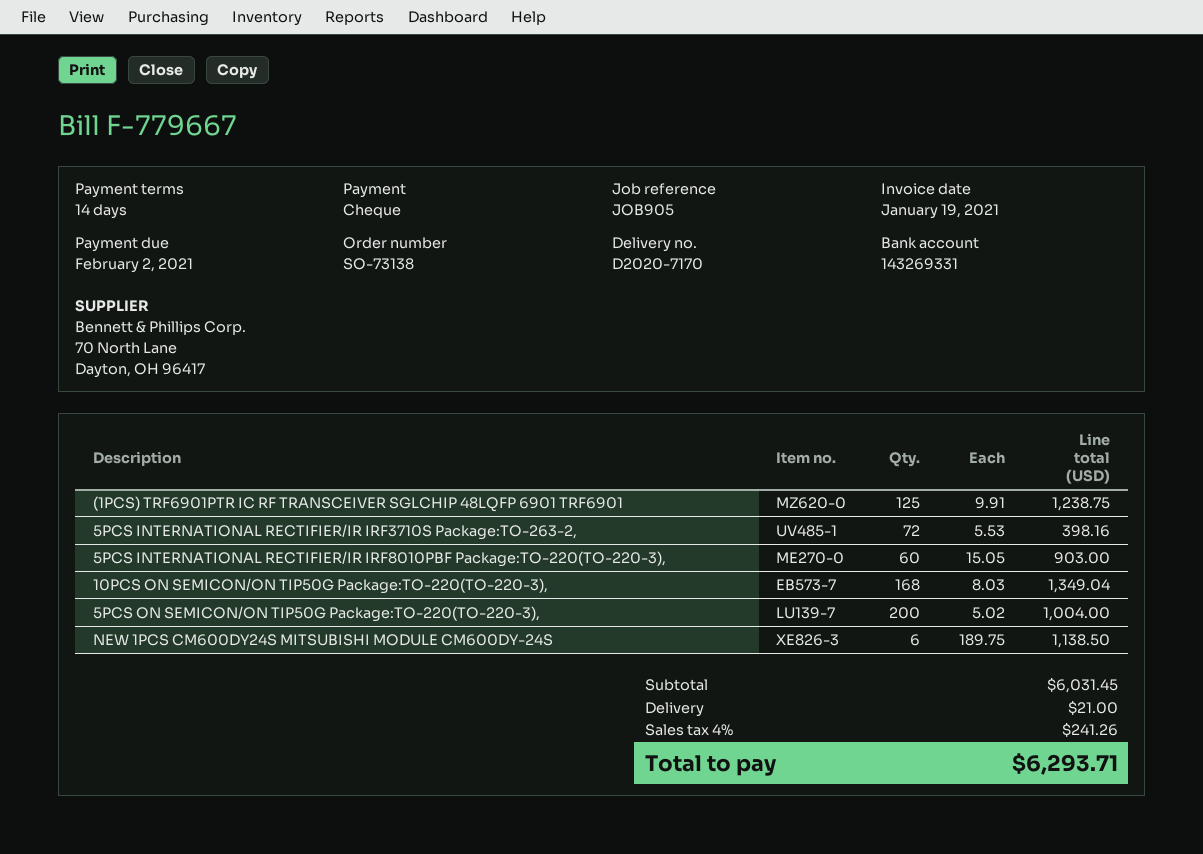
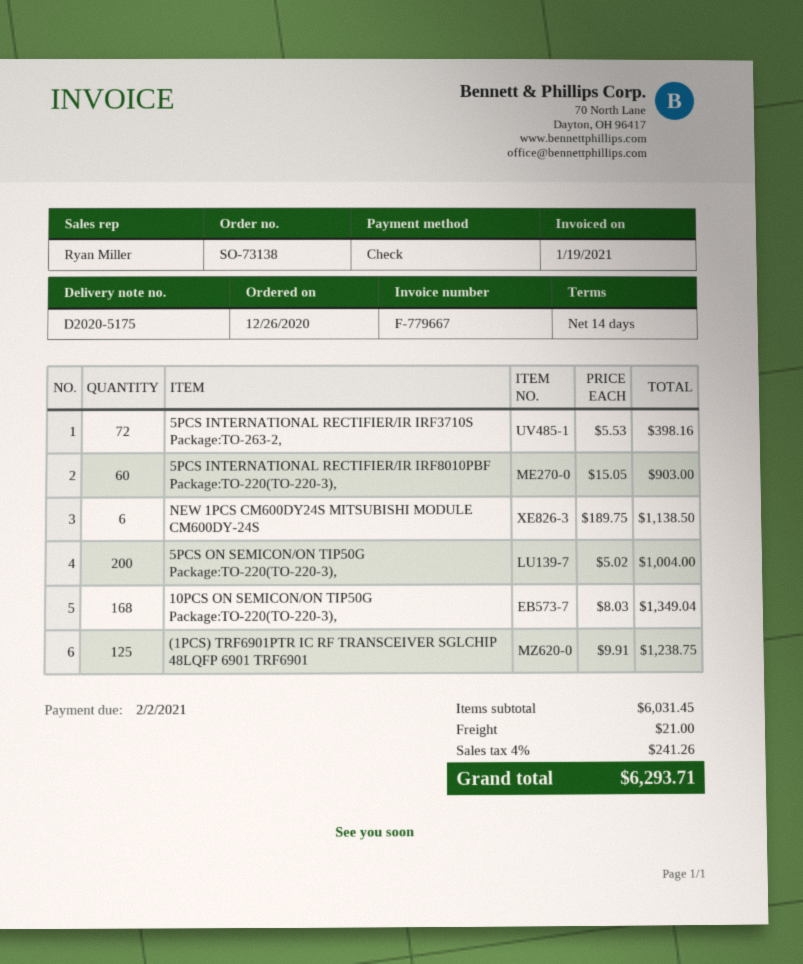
delivery note number: D2020-7170 -> D2020-5175

